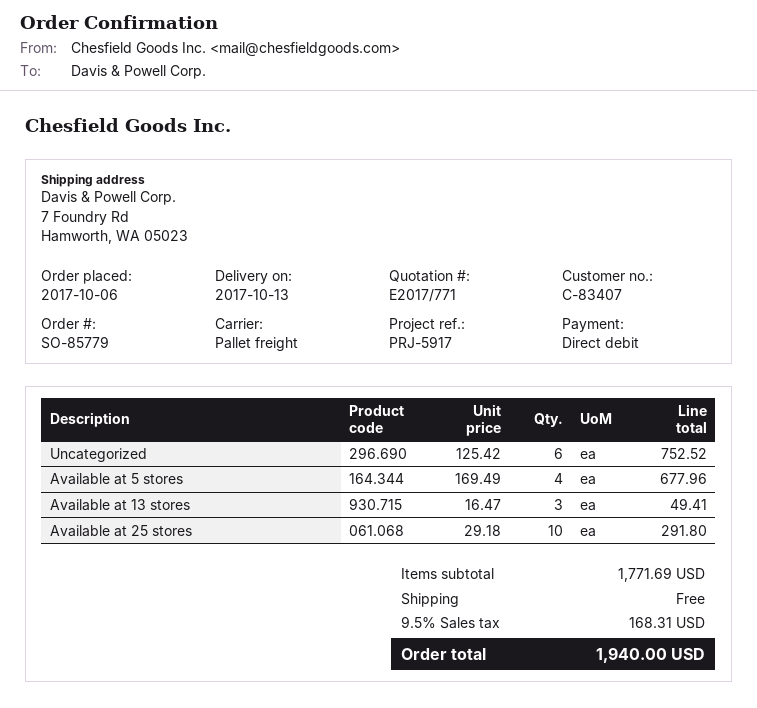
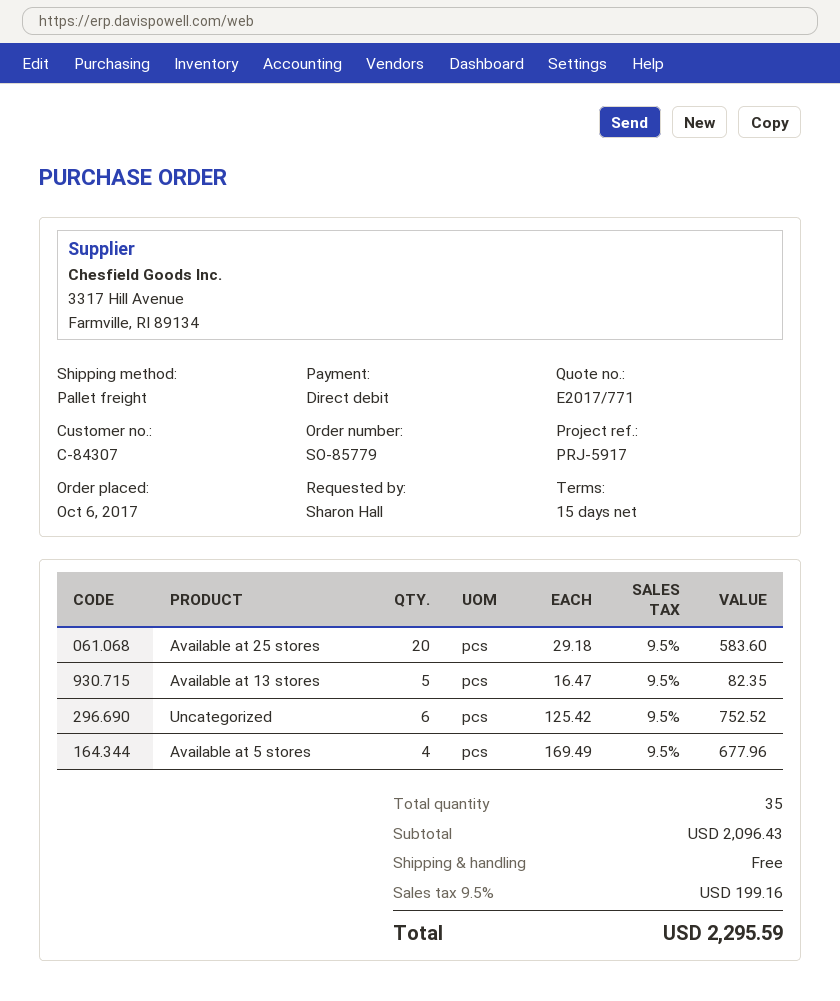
customer number: C-83407 -> C-84307
Available at 13 stores: 3 x 16.47 = 49.41 -> 5 x 16.47 = 82.35
Available at 25 stores: 10 x 29.18 = 291.80 -> 20 x 29.18 = 583.60
subtotal: 1771.69 -> 2096.43
tax: 9.5% = 168.31 -> 9.5% = 199.16
total: 1940.00 -> 2295.59

